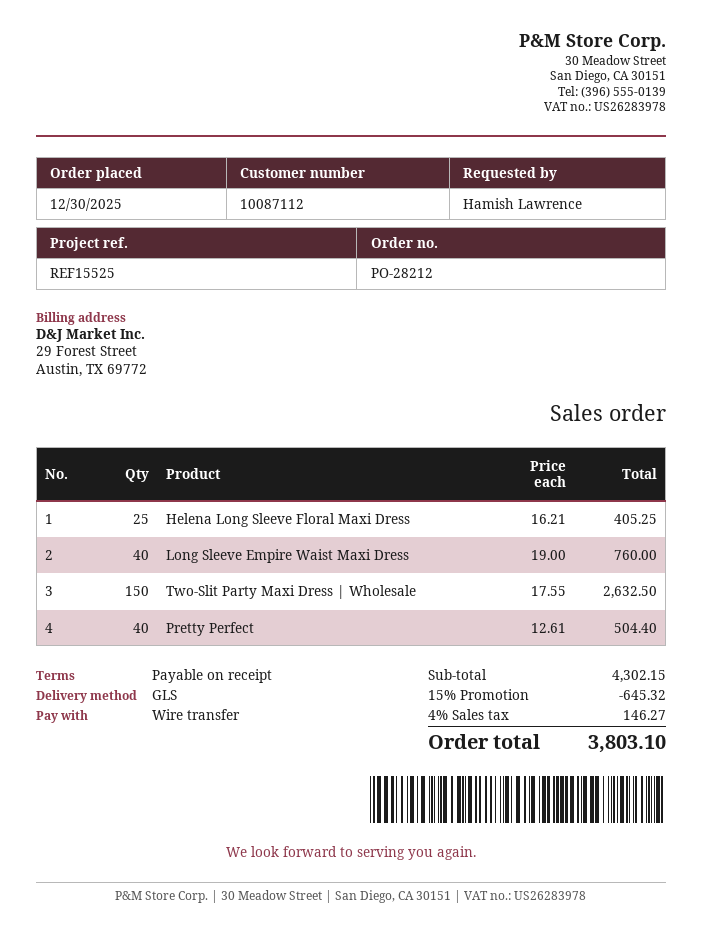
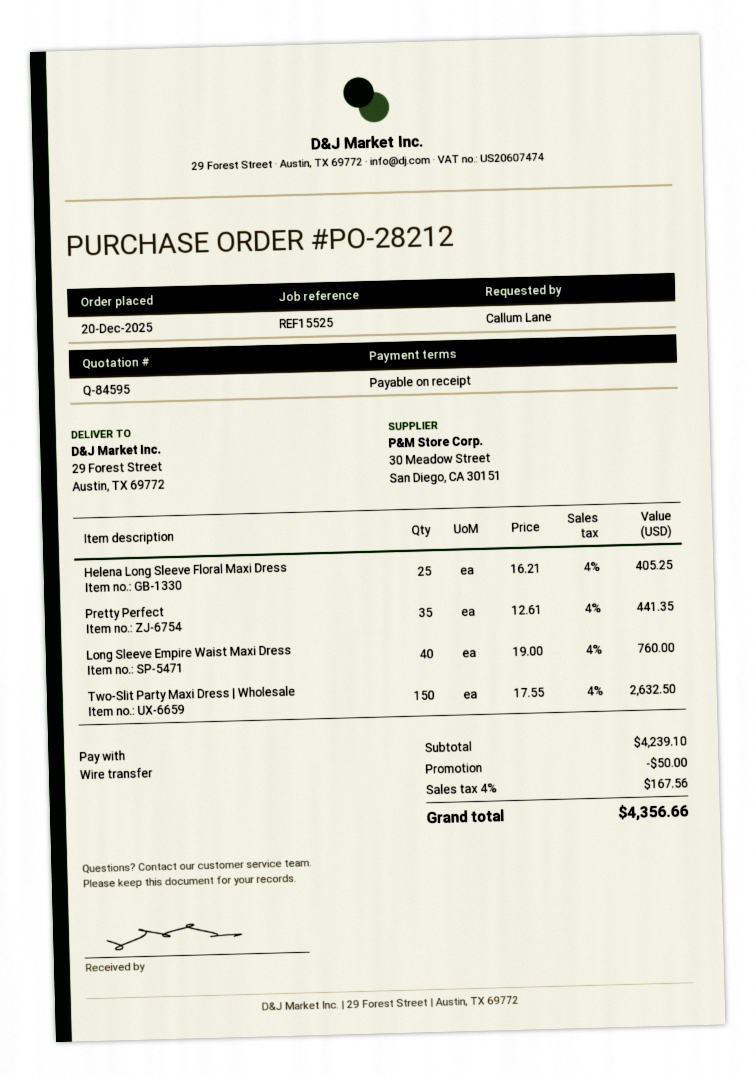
order date: 2025-12-30 -> 2025-12-20
ordered by: Hamish Lawrence -> Callum Lane
Pretty Perfect: 40 x 12.61 = 504.40 -> 35 x 12.61 = 441.35
subtotal: 4302.15 -> 4239.10
discount: 645.32 -> 50.00
tax: 4% = 146.27 -> 4% = 167.56
total: 3803.10 -> 4356.66

